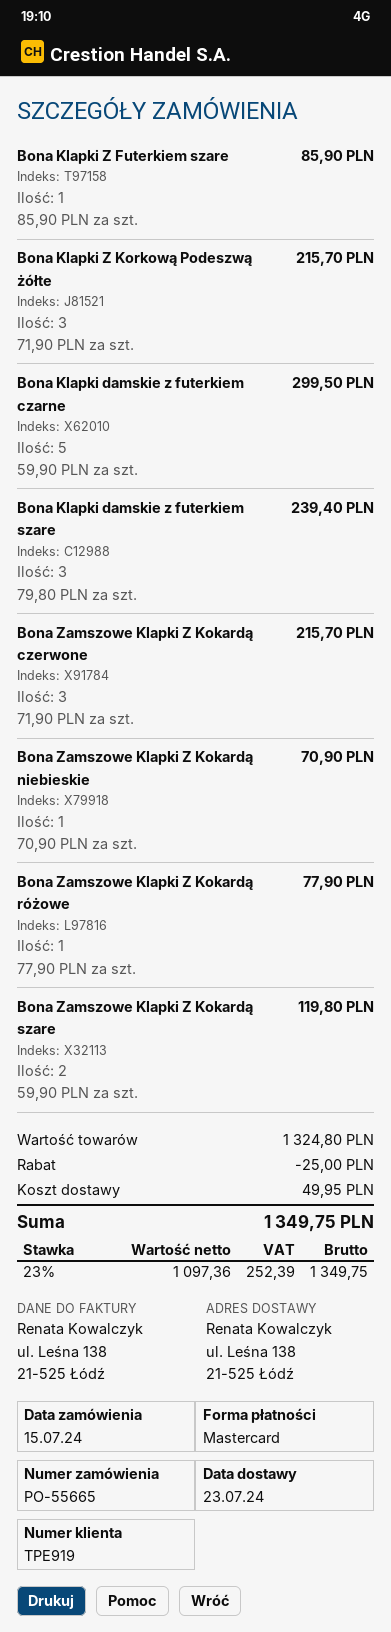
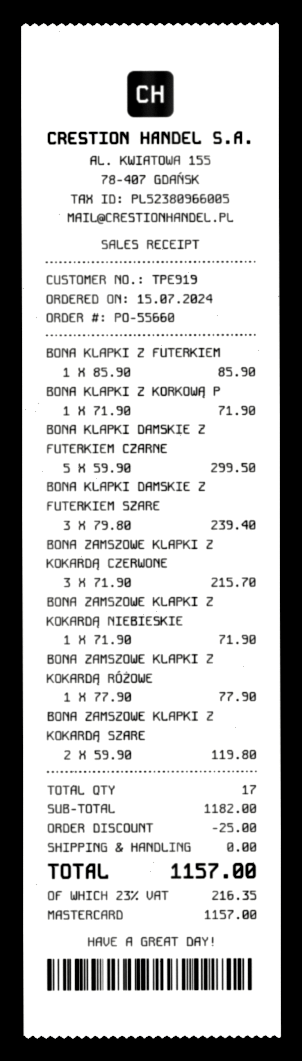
order number: PO-55665 -> PO-55660
Bona Klapki Z Korkową Podeszwą żółte: 3 x 71.90 = 215.70 -> 1 x 71.90 = 71.90
Bona Zamszowe Klapki Z Kokardą niebieskie: 1 x 70.90 = 70.90 -> 1 x 71.90 = 71.90
subtotal: 1324.80 -> 1182.00
shipping: 49.95 -> 0.00
tax: 23% = 252.39 -> 23% = 216.35
total: 1349.75 -> 1157.00

